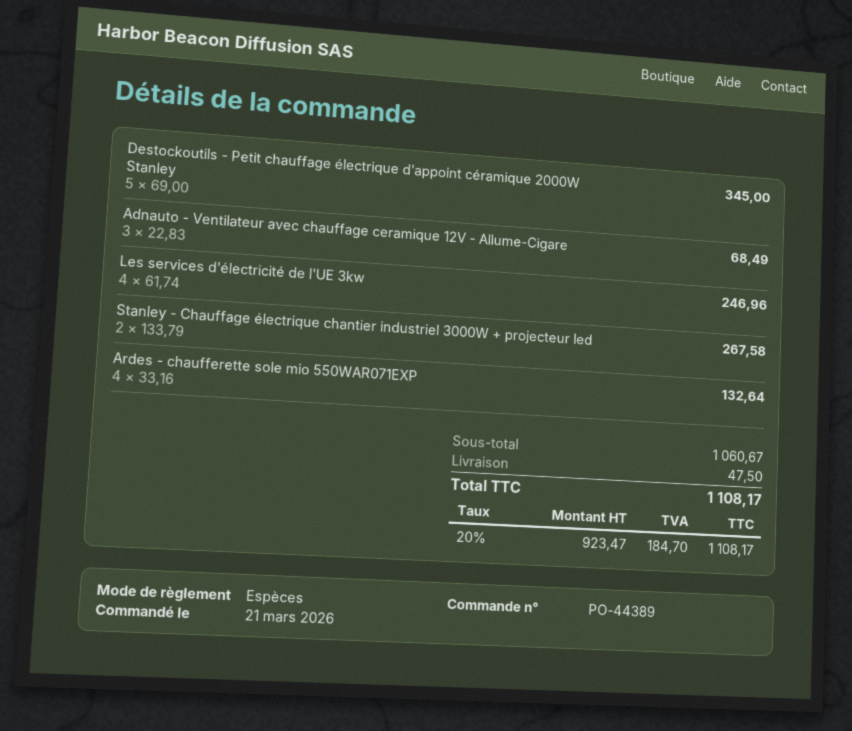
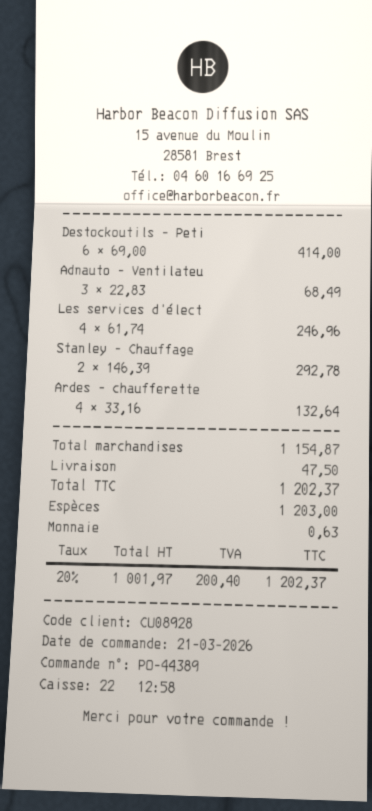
Destockoutils - Petit chauffage électrique d'appoint céramique 2000W Stanley: 5 x 69.00 = 345.00 -> 6 x 69.00 = 414.00
Stanley - Chauffage électrique chantier industriel 3000W + projecteur led: 2 x 133.79 = 267.58 -> 2 x 146.39 = 292.78
subtotal: 1060.67 -> 1154.87
net: 923.47 -> 1001.97
tax: 20% = 184.70 -> 20% = 200.40
total: 1108.17 -> 1202.37

